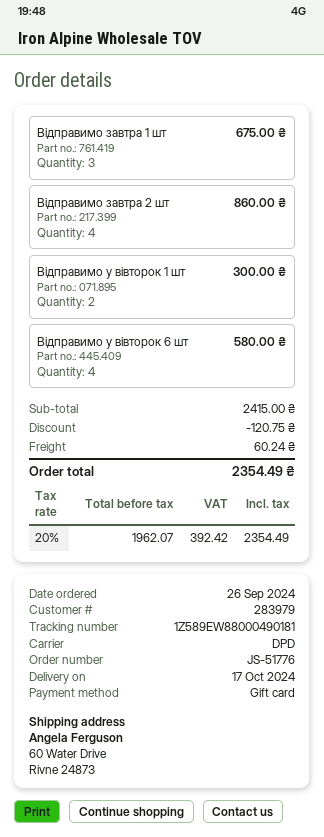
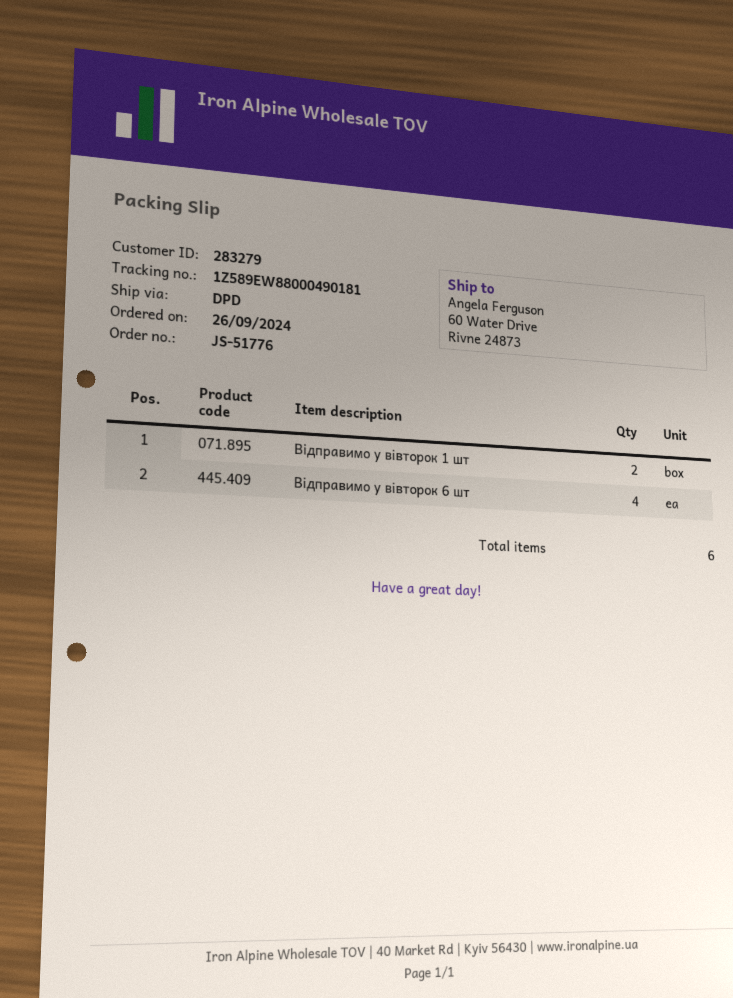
customer number: 283979 -> 283279
Відправимо завтра 1 шт: 3 -> none
Відправимо завтра 2 шт: 4 -> none

